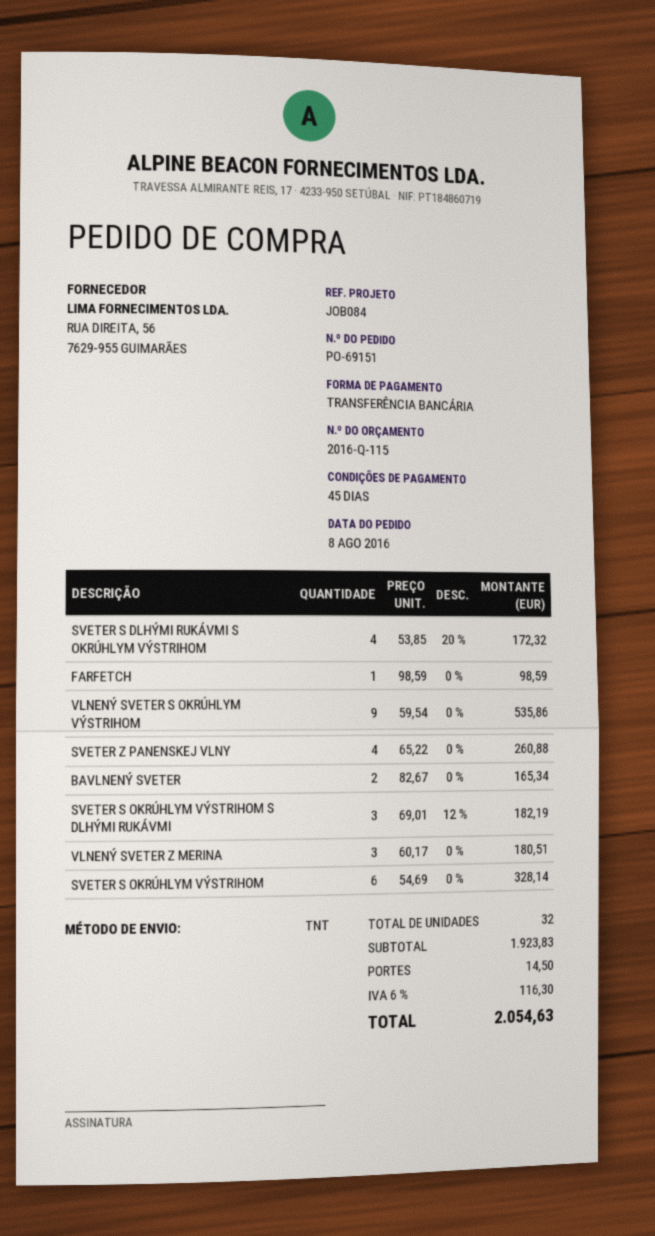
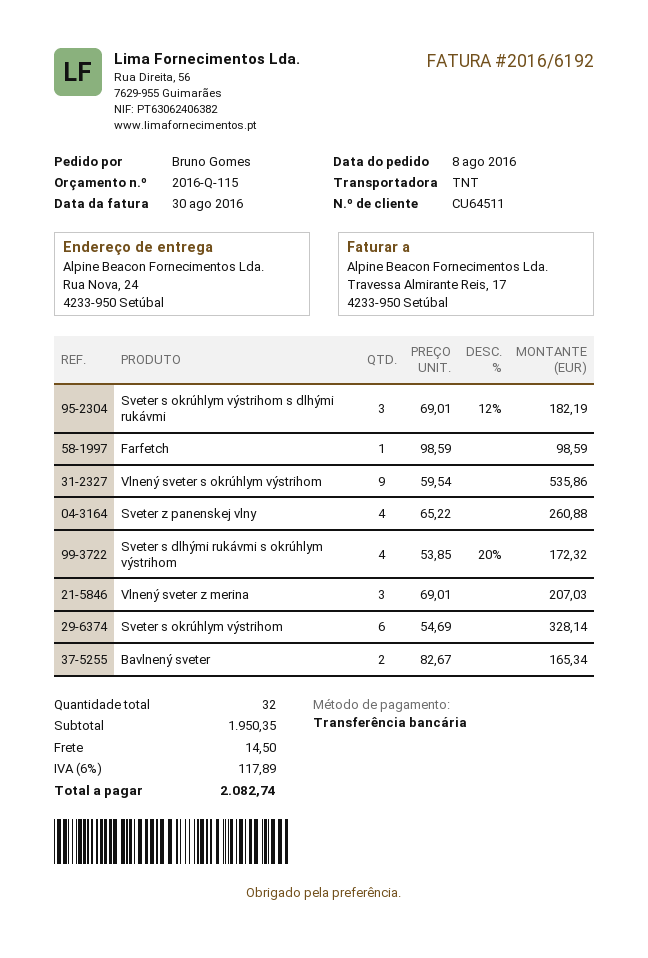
VLNENÝ SVETER Z MERINA: 3 x 60.17 = 180.51 -> 3 x 69.01 = 207.03
subtotal: 1923.83 -> 1950.35
tax: 6% = 116.30 -> 6% = 117.89
total: 2054.63 -> 2082.74

